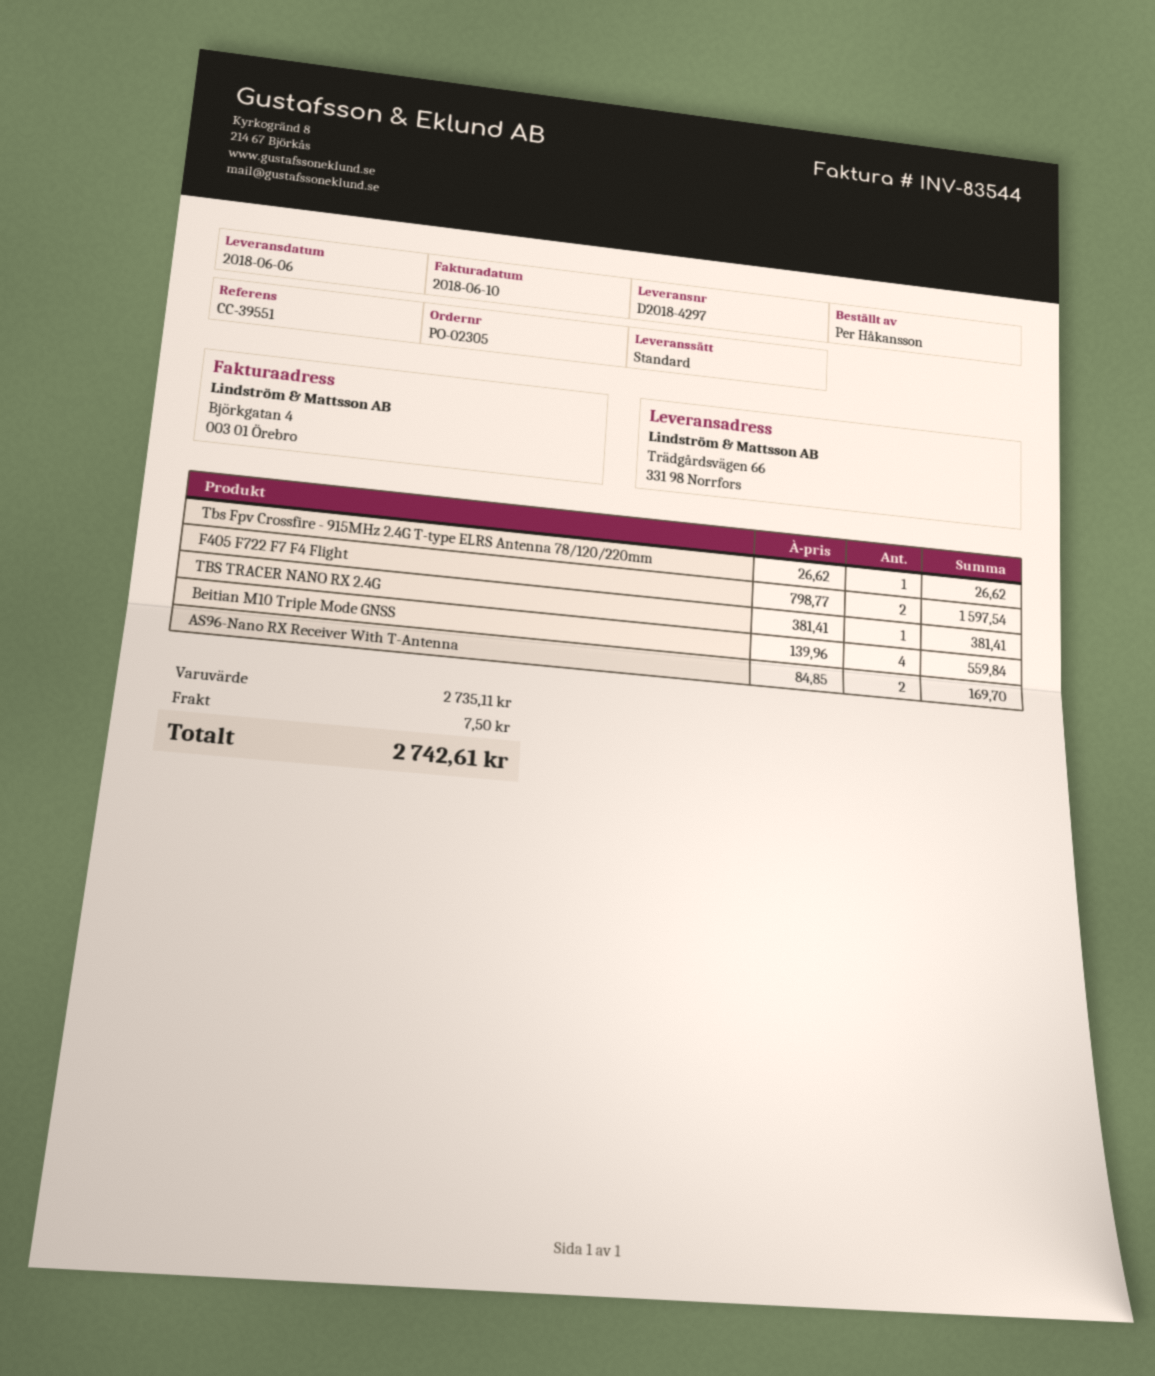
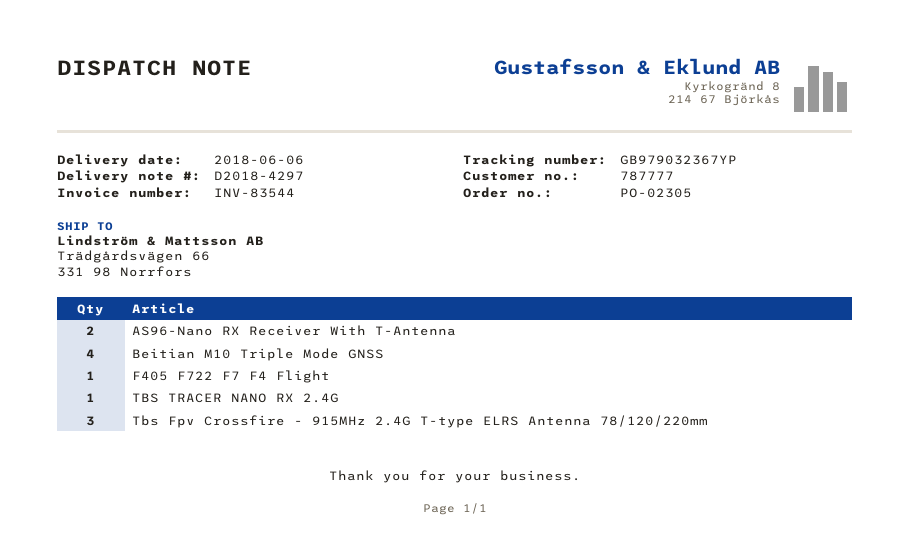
Tbs Fpv Crossfire - 915MHz 2.4G T-type ELRS Antenna 78/120/220mm: 1 -> 3
F405 F722 F7 F4 Flight: 2 -> 1

